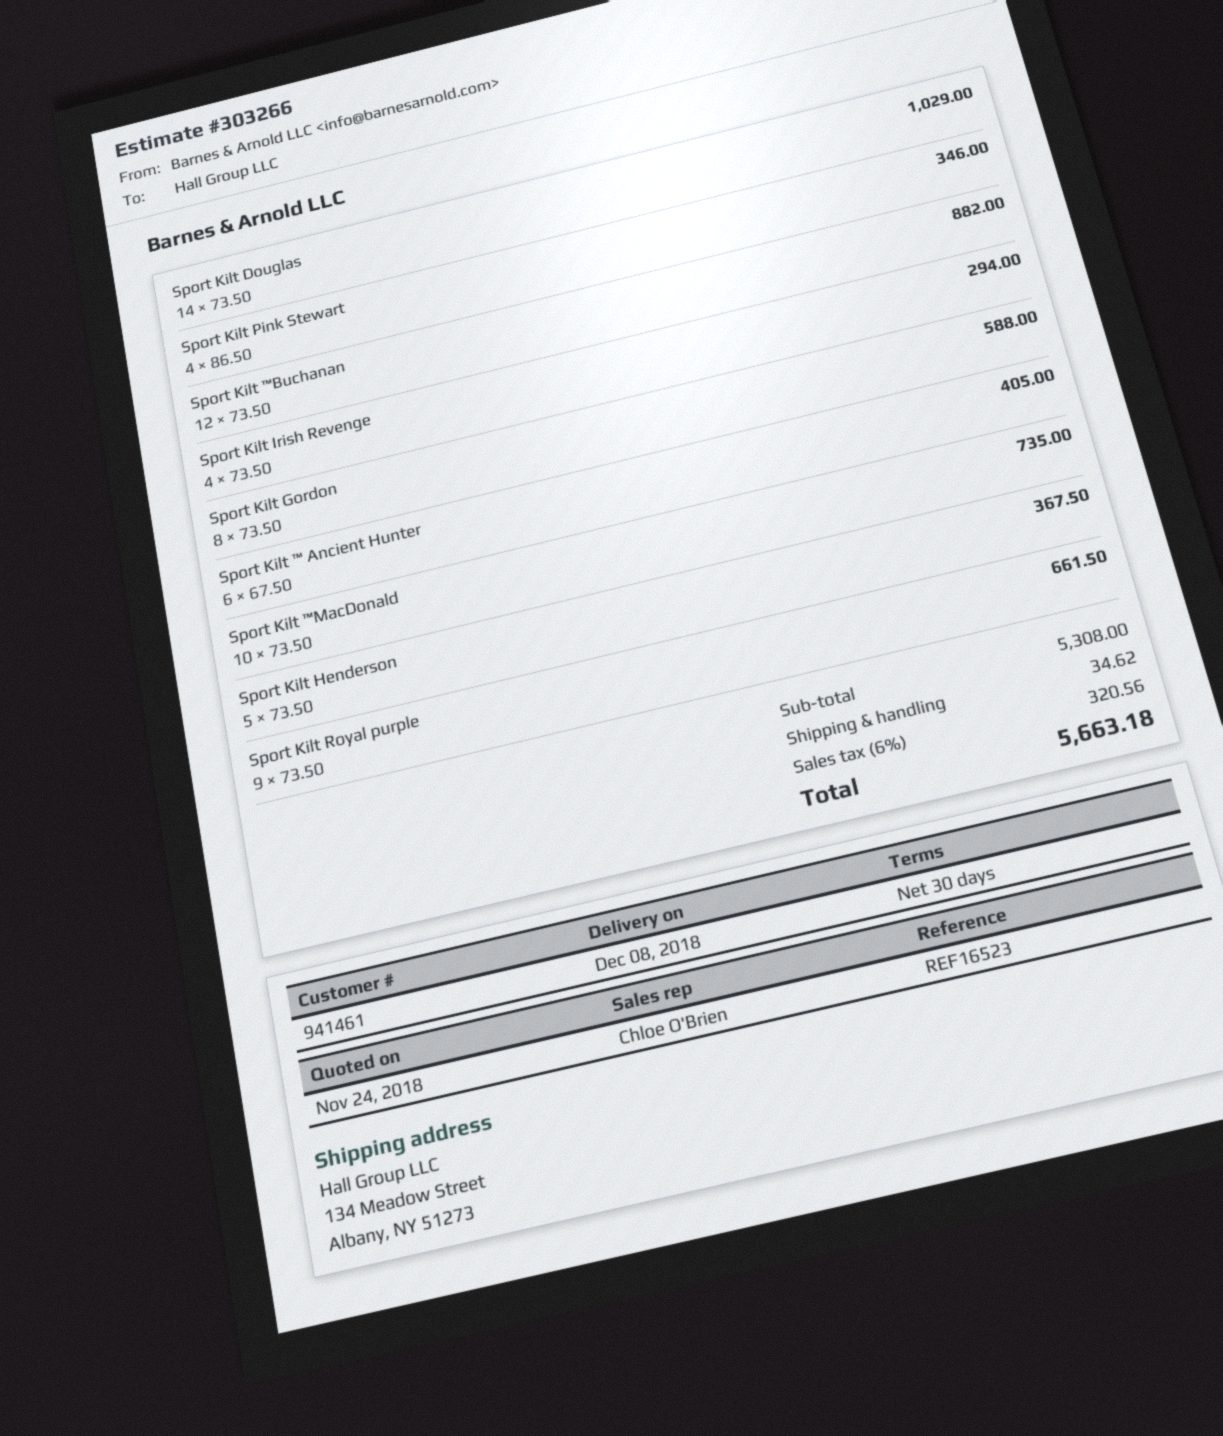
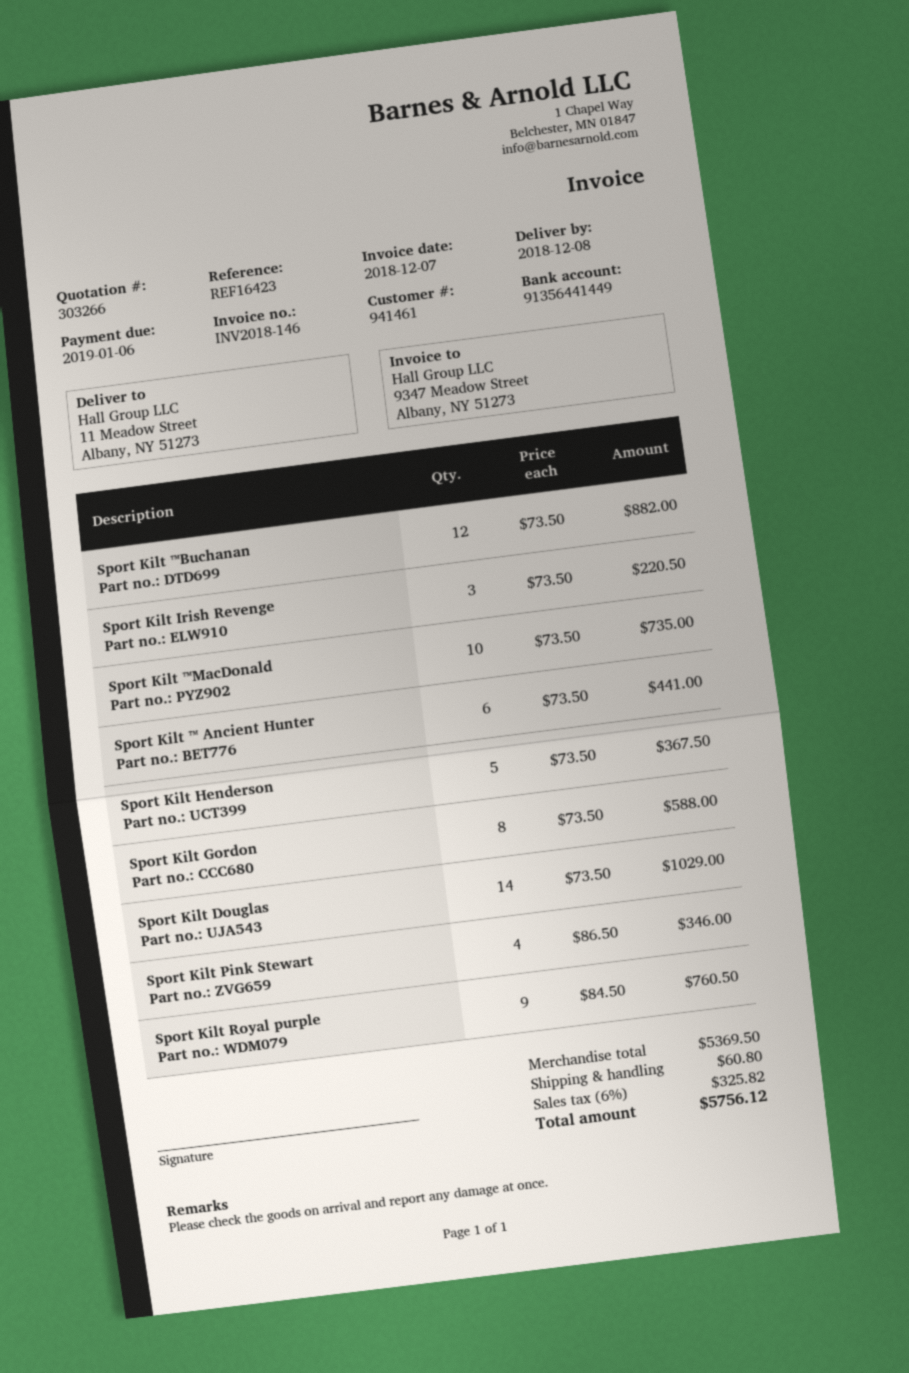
reference: REF16523 -> REF16423
ship to: 134 Meadow Street, Albany, NY 51273 -> 11 Meadow Street, Albany, NY 51273
Sport Kilt Irish Revenge: 4 x 73.50 = 294.00 -> 3 x 73.50 = 220.50
Sport Kilt ™ Ancient Hunter: 6 x 67.50 = 405.00 -> 6 x 73.50 = 441.00
Sport Kilt Royal purple: 9 x 73.50 = 661.50 -> 9 x 84.50 = 760.50
subtotal: 5308.00 -> 5369.50
shipping: 34.62 -> 60.80
tax: 6% = 320.56 -> 6% = 325.82
total: 5663.18 -> 5756.12

